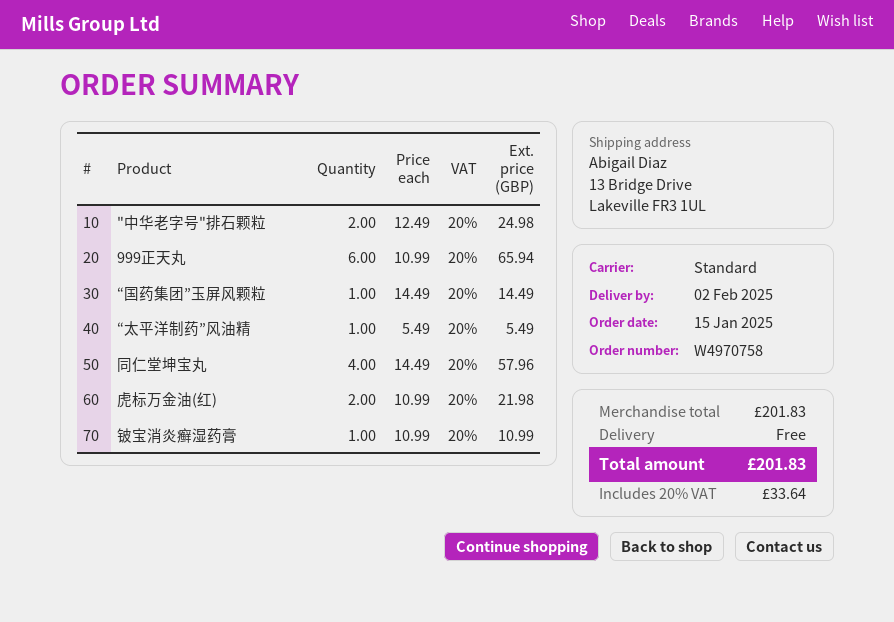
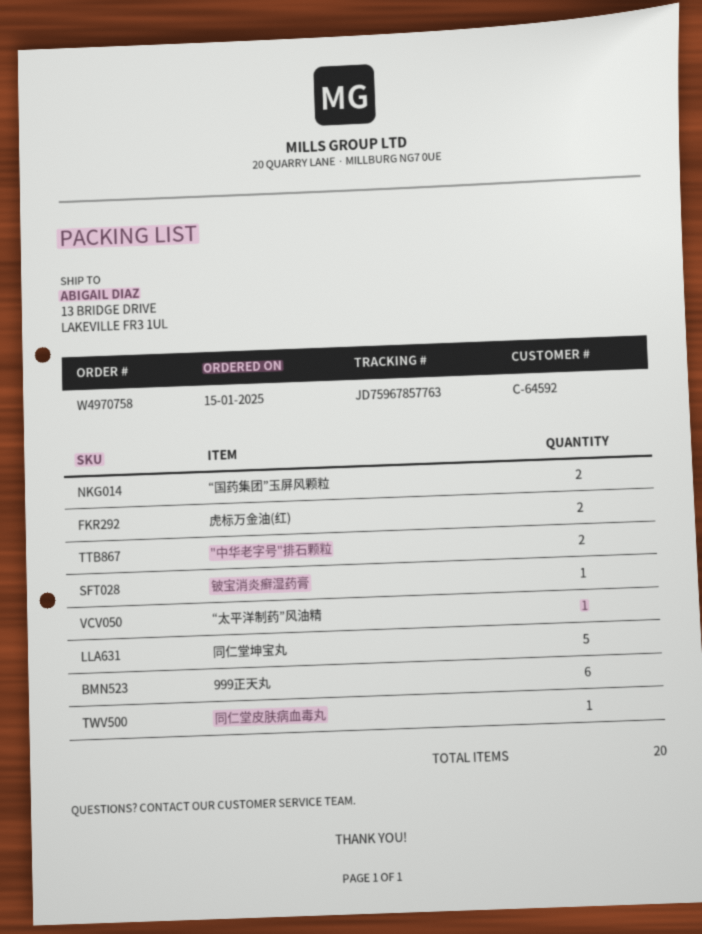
“国药集团”玉屏风颗粒: 1 -> 2
同仁堂坤宝丸: 4 -> 5
同仁堂皮肤病血毒丸: none -> 1

